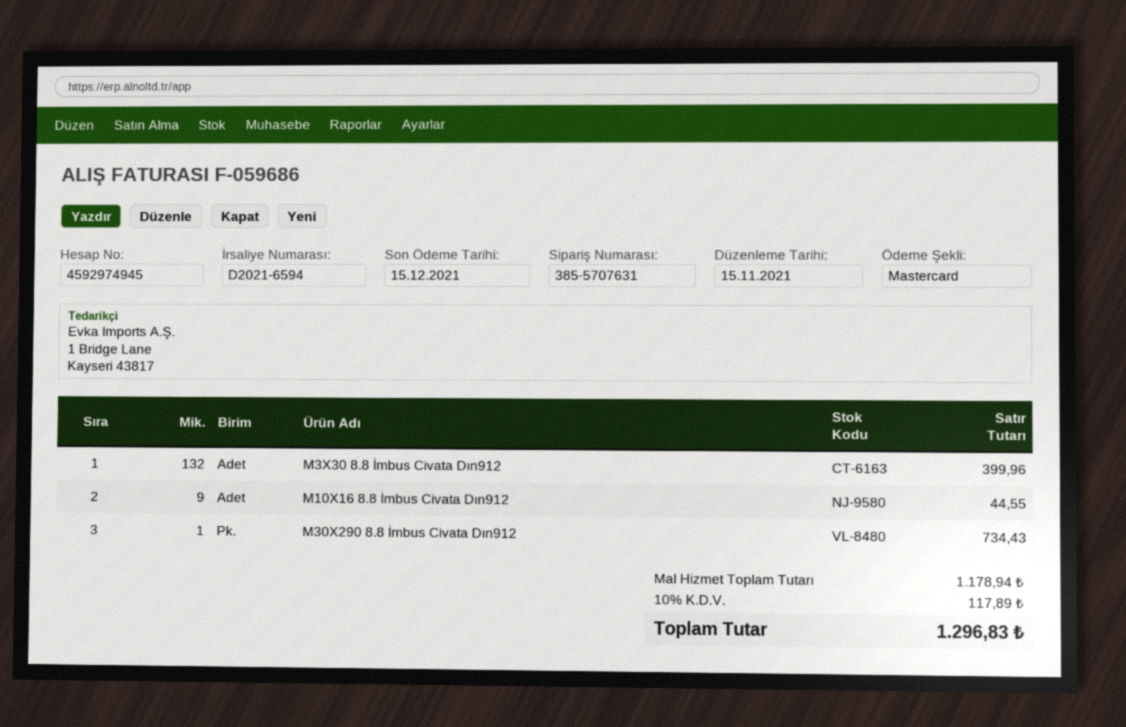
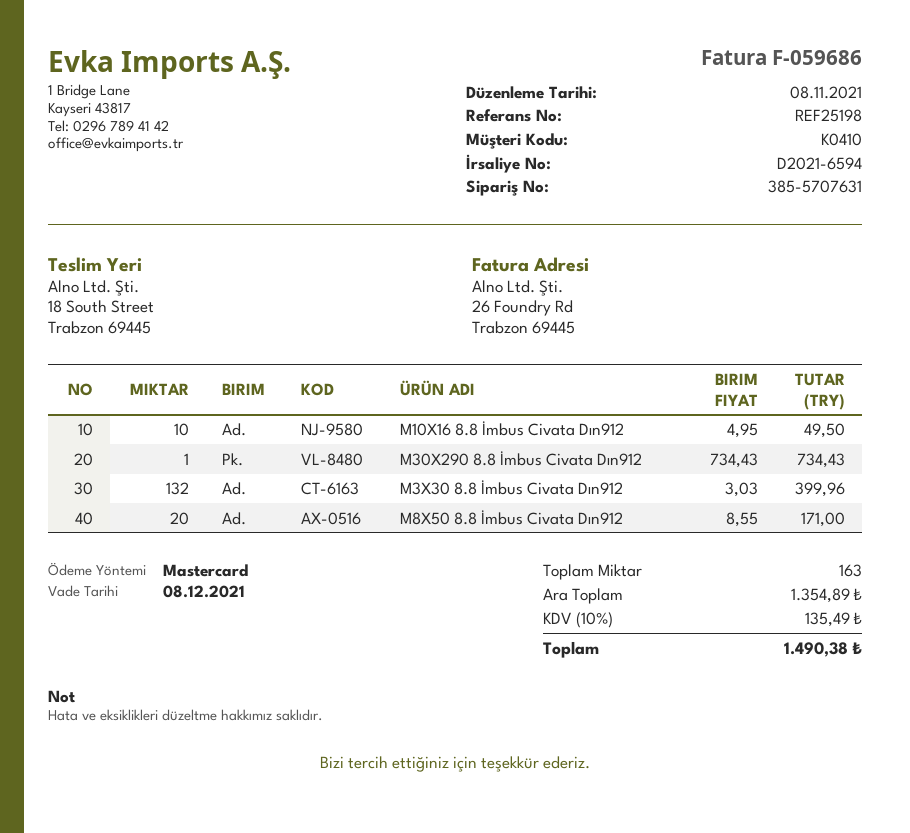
invoice date: 2021-11-15 -> 2021-11-08
due date: 2021-12-15 -> 2021-12-08
M10X16 8.8 İmbus Civata Dın912: 9 for 44.55 -> 10 for 49.50
M8X50 8.8 İmbus Civata Dın912: none -> 20 for 171.00
subtotal: 1178.94 -> 1354.89
tax: 10% = 117.89 -> 10% = 135.49
total: 1296.83 -> 1490.38

